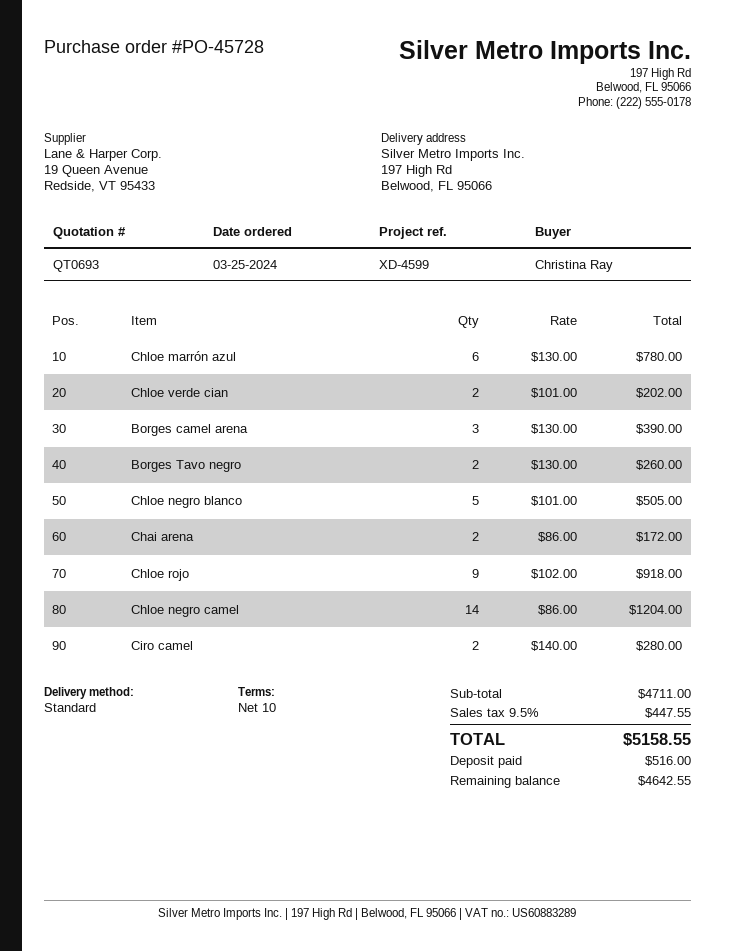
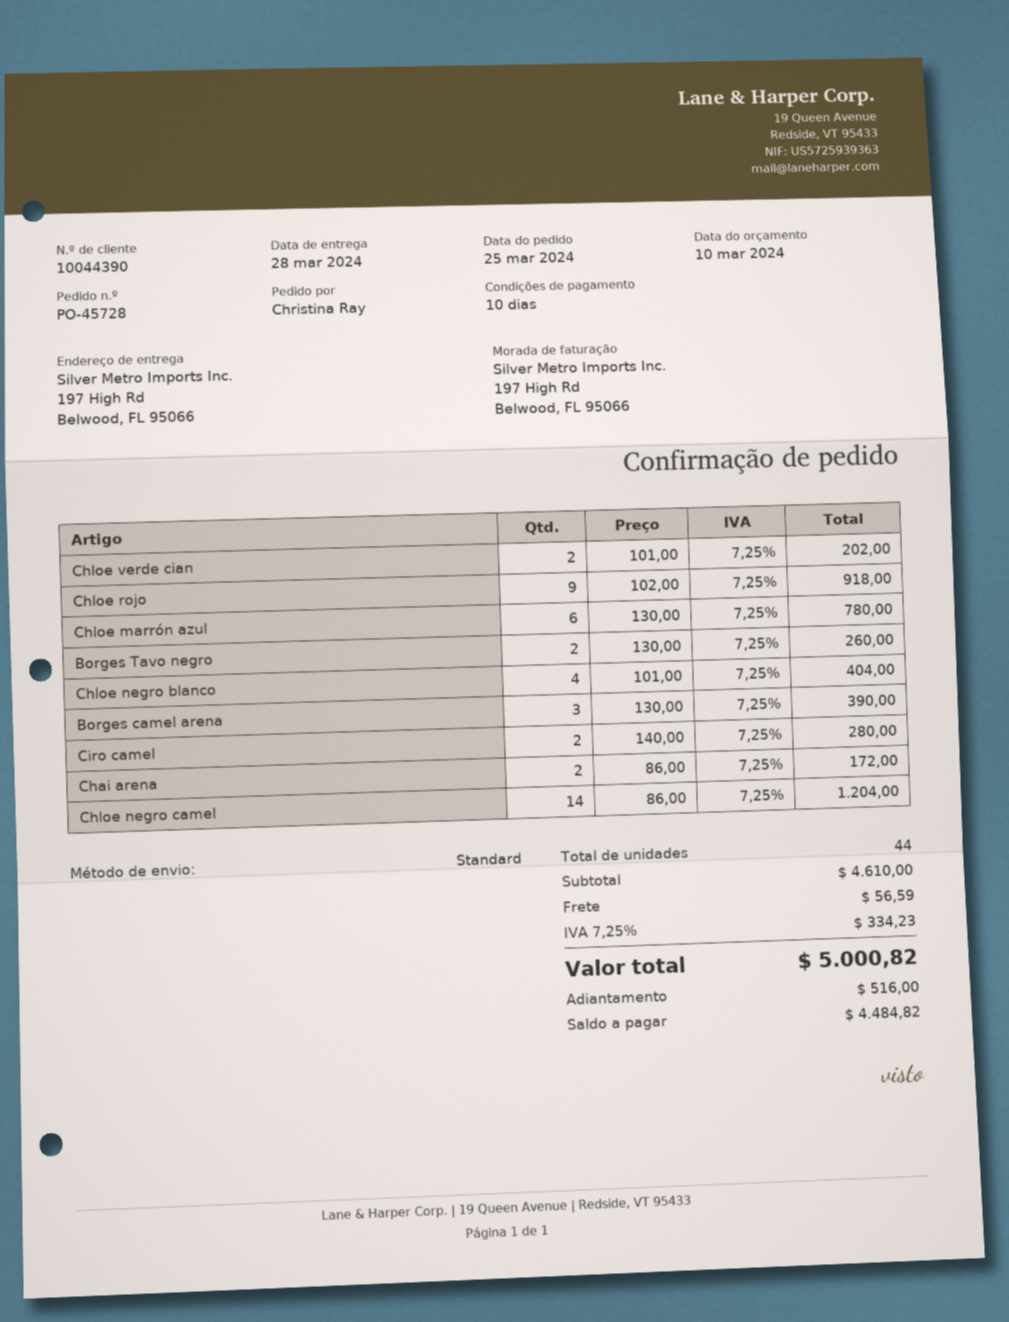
Chloe negro blanco: 5 x 101.00 = 505.00 -> 4 x 101.00 = 404.00
subtotal: 4711.00 -> 4610.00
shipping: none -> 56.59
tax: 9.5% = 447.55 -> 7.25% = 334.23
total: 5158.55 -> 5000.82
balance: 4642.55 -> 4484.82

